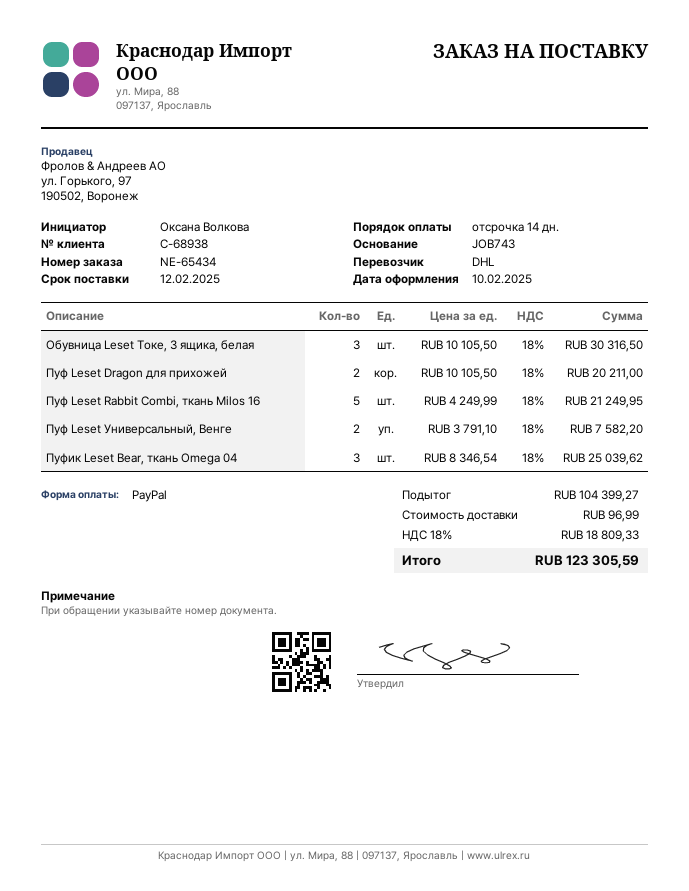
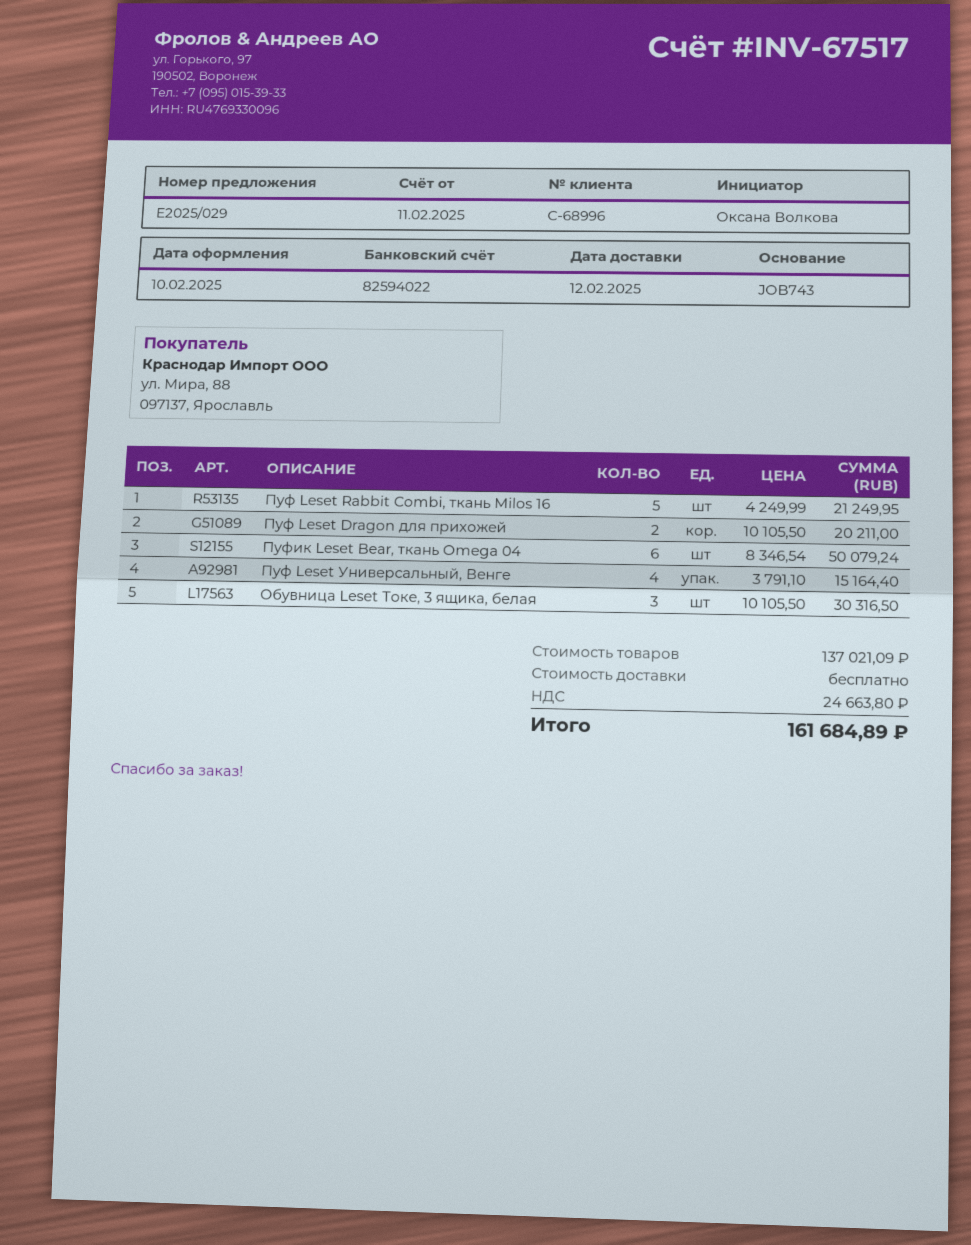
customer number: C-68938 -> C-68996
Пуф Leset Универсальный, Венге: 2 x 3791.10 = 7582.20 -> 4 x 3791.10 = 15164.40
Пуфик Leset Bear, ткань Omega 04: 3 x 8346.54 = 25039.62 -> 6 x 8346.54 = 50079.24
subtotal: 104399.27 -> 137021.09
shipping: 96.99 -> 0.00
tax: 18809.33 -> 24663.80
total: 123305.59 -> 161684.89

